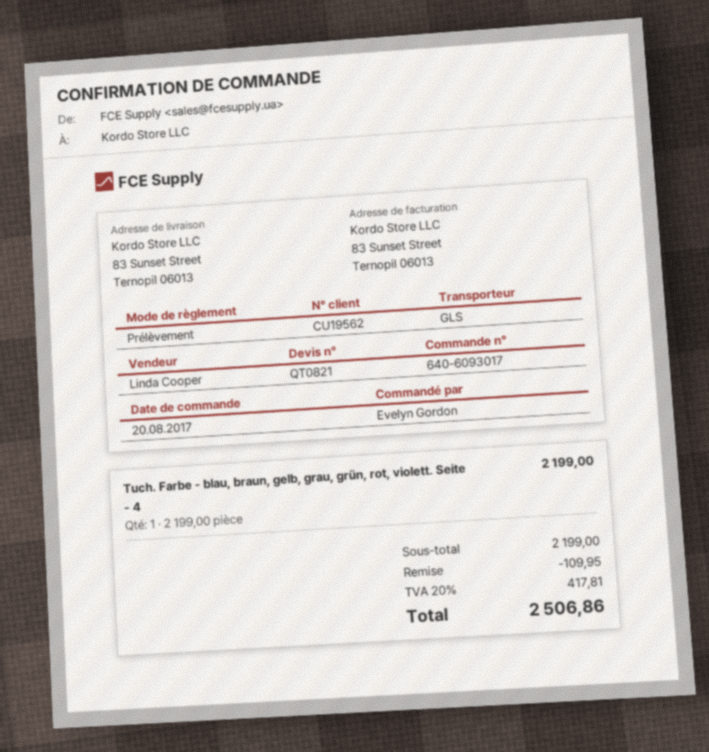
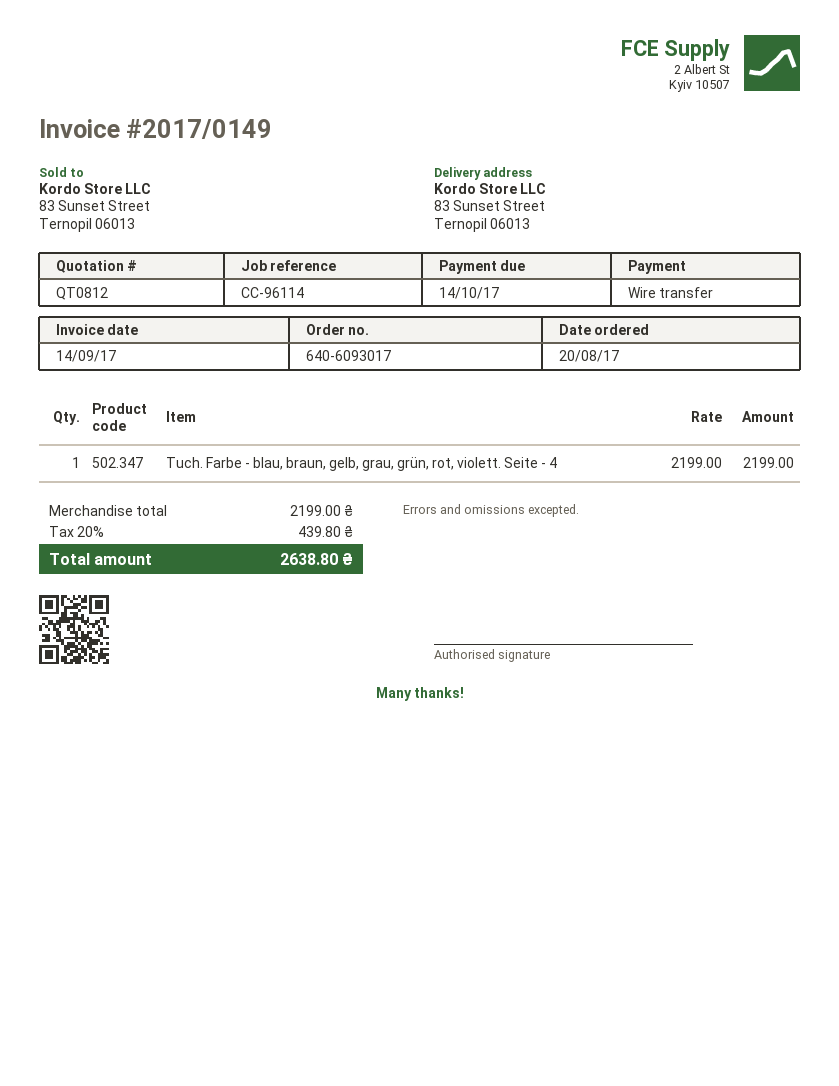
quote number: QT0821 -> QT0812
payment method: direct debit -> bank transfer
discount: 109.95 -> none
tax: 20% = 417.81 -> 20% = 439.80
total: 2506.86 -> 2638.80

